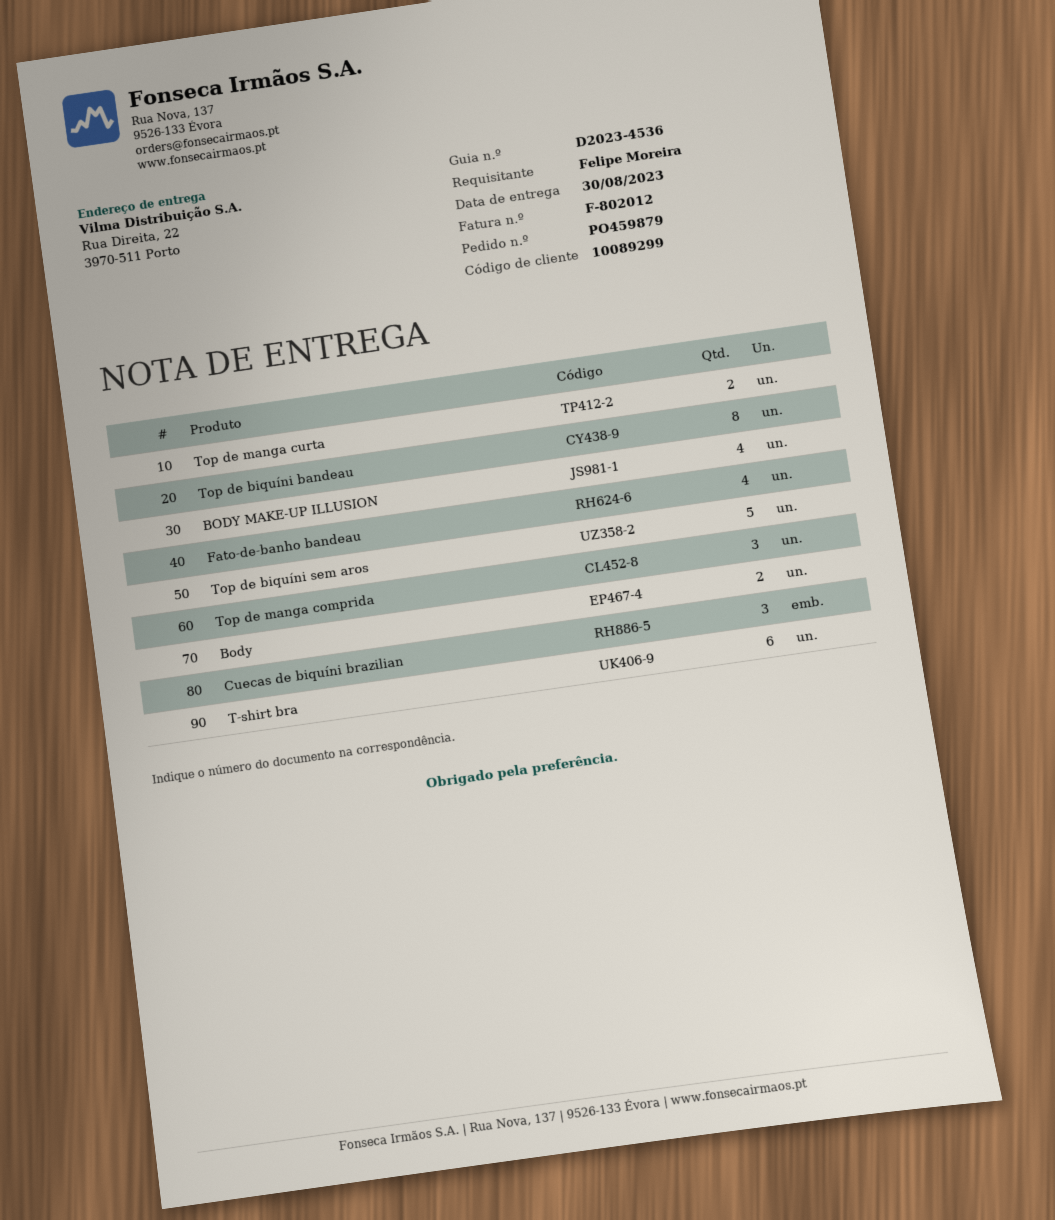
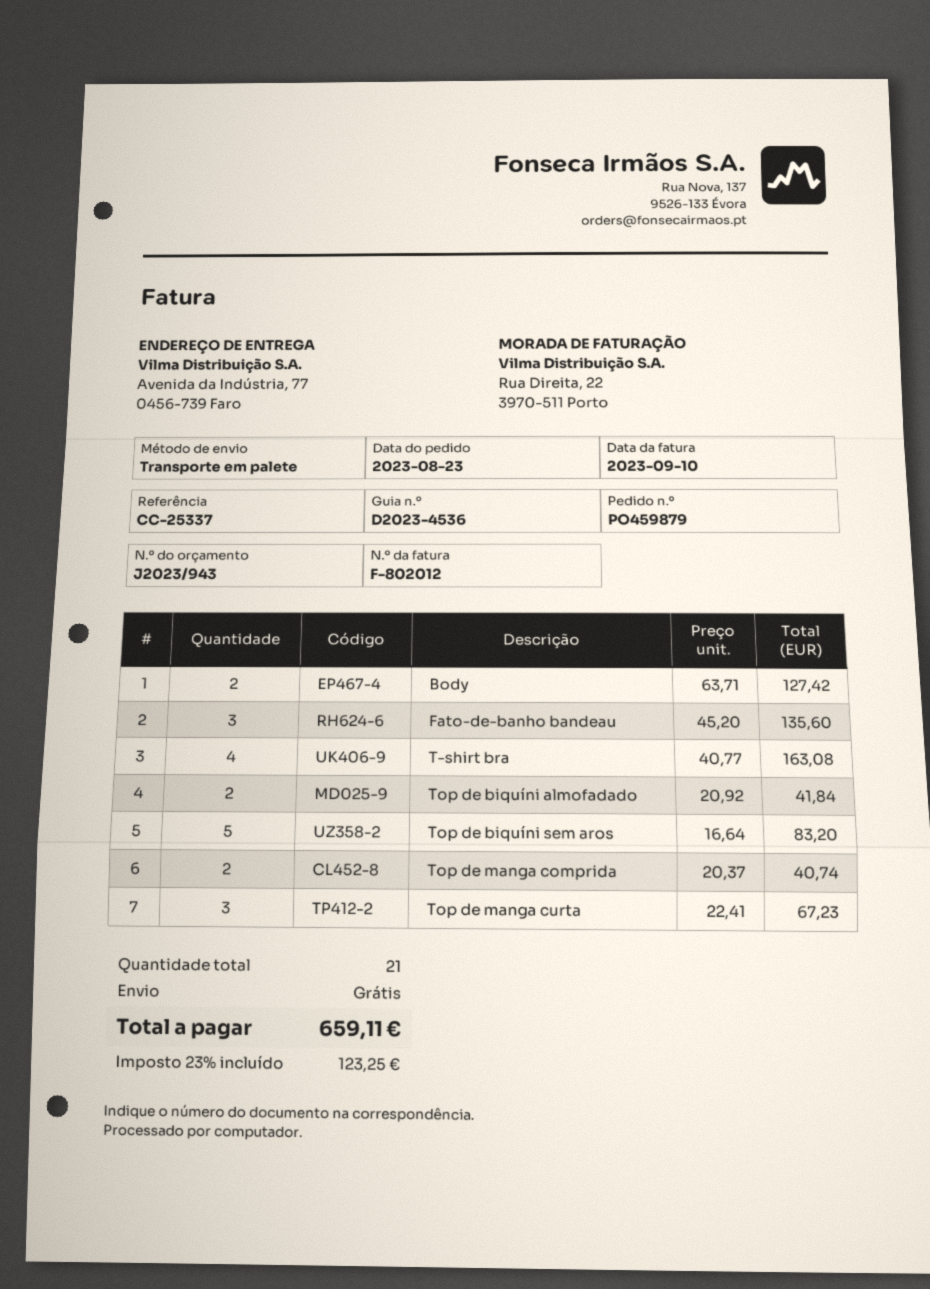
ship to: Rua Direita, 22, 3970-511 Porto -> Avenida da Indústria, 77, 0456-739 Faro
Top de manga curta: 2 -> 3
Top de biquíni bandeau: 8 -> none
BODY MAKE-UP ILLUSION: 4 -> none
Fato-de-banho bandeau: 4 -> 3
Top de manga comprida: 3 -> 2
Cuecas de biquíni brazilian: 3 -> none
T-shirt bra: 6 -> 4
Top de biquíni almofadado: none -> 2

